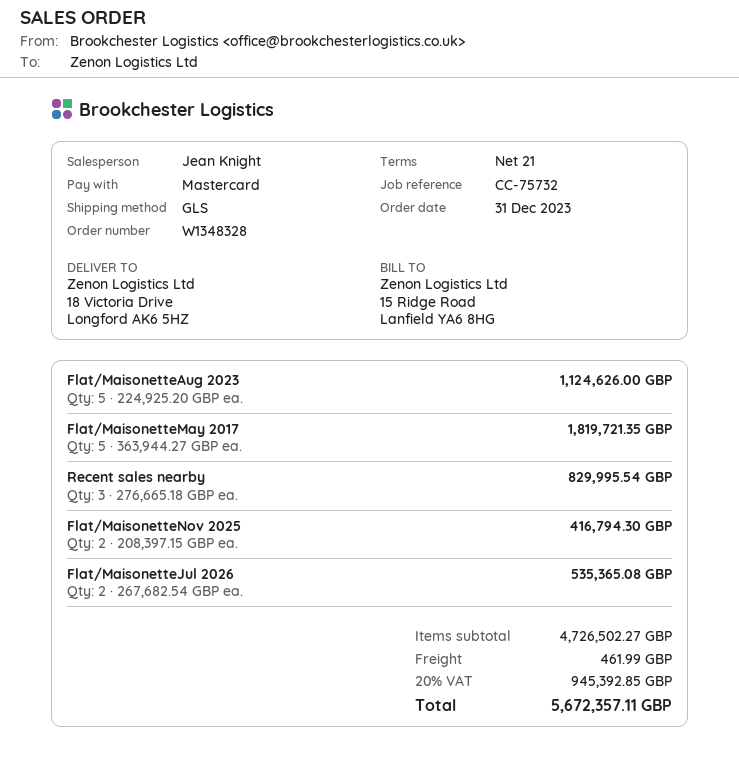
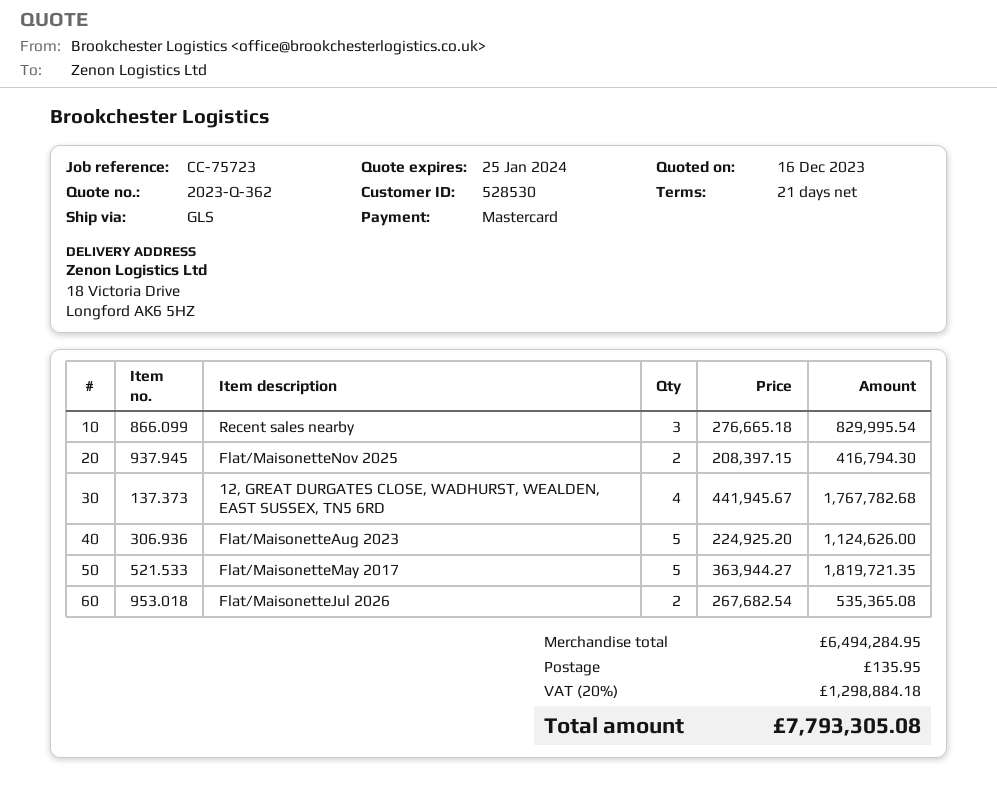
reference: CC-75732 -> CC-75723
12, GREAT DURGATES CLOSE, WADHURST, WEALDEN, EAST SUSSEX, TN5 6RD: none -> 4 x 441945.67 = 1767782.68
subtotal: 4726502.27 -> 6494284.95
shipping: 461.99 -> 135.95
tax: 20% = 945392.85 -> 20% = 1298884.18
total: 5672357.11 -> 7793305.08

